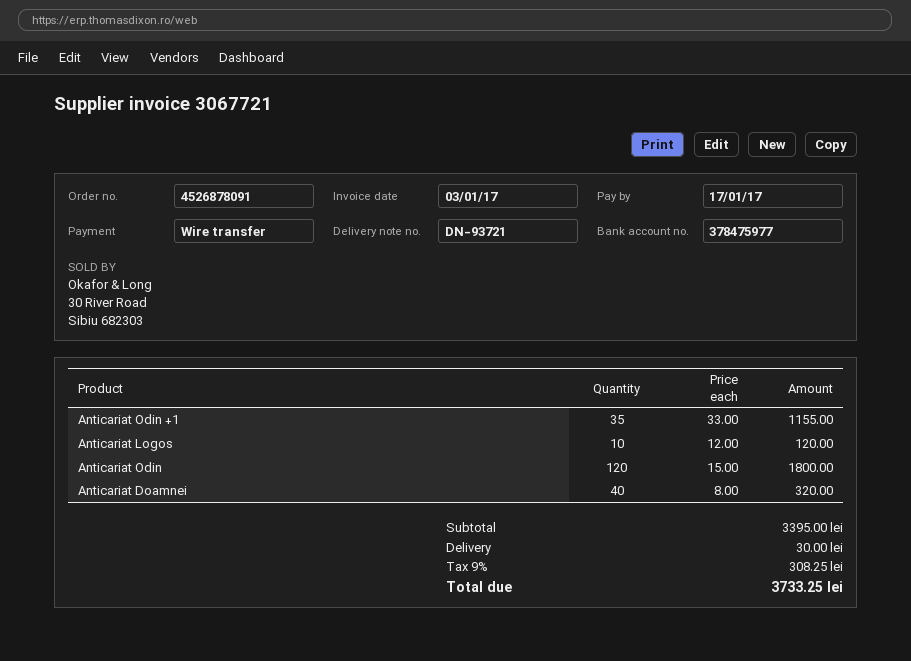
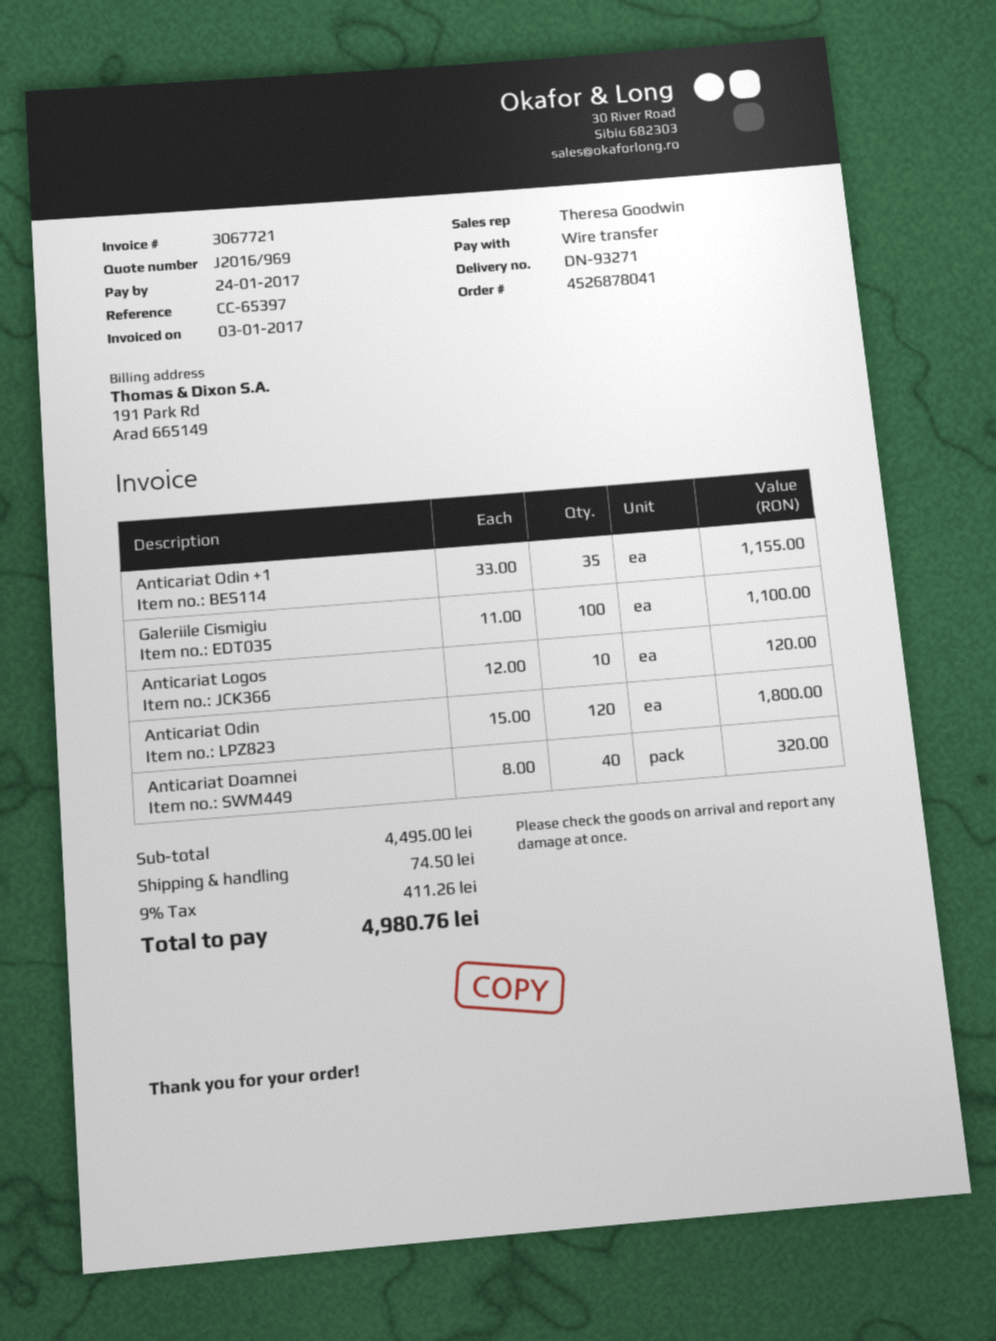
order number: 4526878091 -> 4526878041
delivery note number: DN-93721 -> DN-93271
due date: 2017-01-17 -> 2017-01-24
Galeriile Cismigiu: none -> 100 x 11.00 = 1100.00
subtotal: 3395.00 -> 4495.00
shipping: 30.00 -> 74.50
tax: 9% = 308.25 -> 9% = 411.26
total: 3733.25 -> 4980.76

